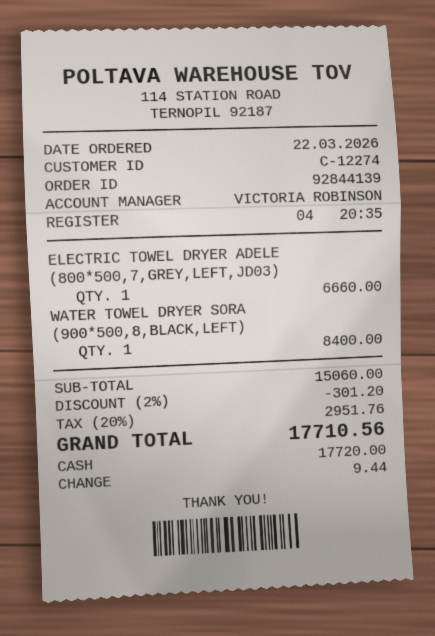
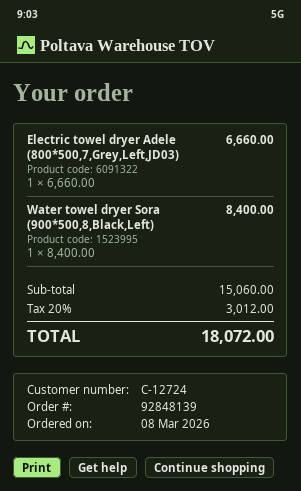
order number: 92844139 -> 92848139
order date: 2026-03-22 -> 2026-03-08
customer number: C-12274 -> C-12724
discount: 2% = 301.20 -> none
tax: 20% = 2951.76 -> 20% = 3012.00
total: 17710.56 -> 18072.00

